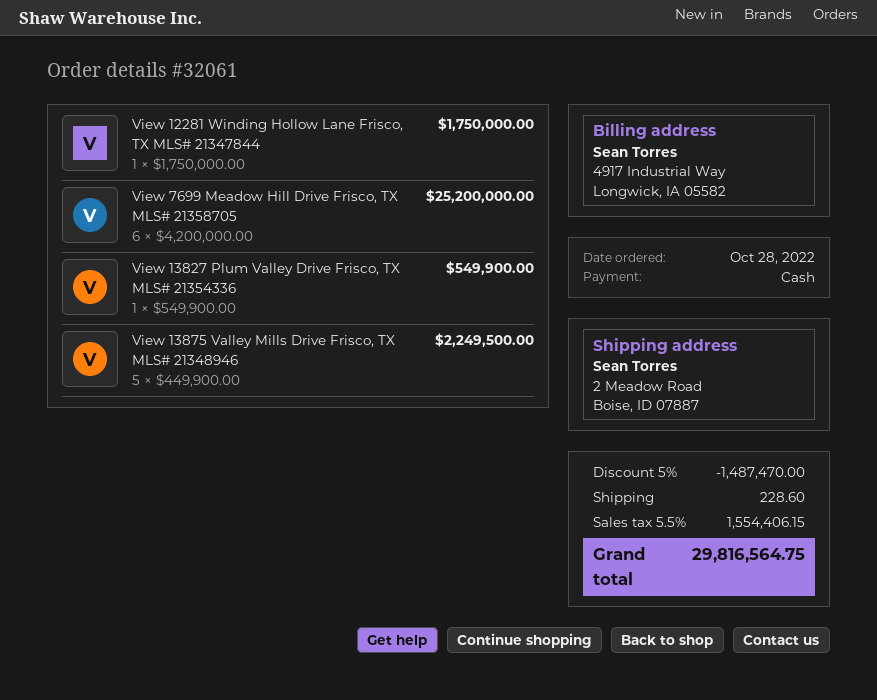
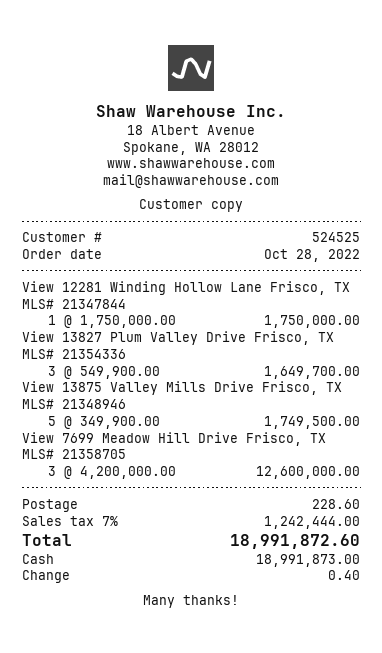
View 7699 Meadow Hill Drive Frisco, TX MLS# 21358705: 6 x 4200000.00 = 25200000.00 -> 3 x 4200000.00 = 12600000.00
View 13827 Plum Valley Drive Frisco, TX MLS# 21354336: 1 x 549900.00 = 549900.00 -> 3 x 549900.00 = 1649700.00
View 13875 Valley Mills Drive Frisco, TX MLS# 21348946: 5 x 449900.00 = 2249500.00 -> 5 x 349900.00 = 1749500.00
discount: 5% = 1487470.00 -> none
tax: 5.5% = 1554406.15 -> 7% = 1242444.00
total: 29816564.75 -> 18991872.60

